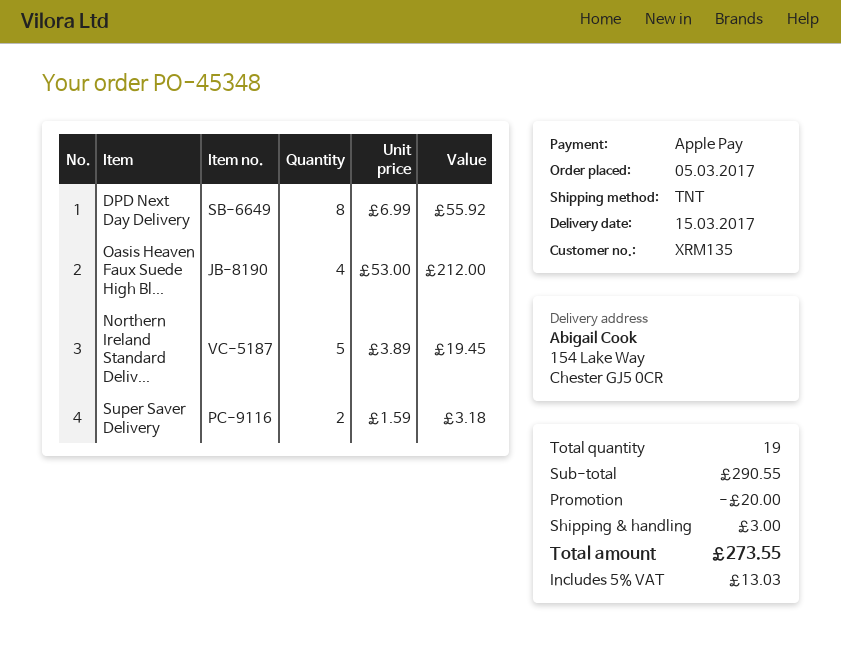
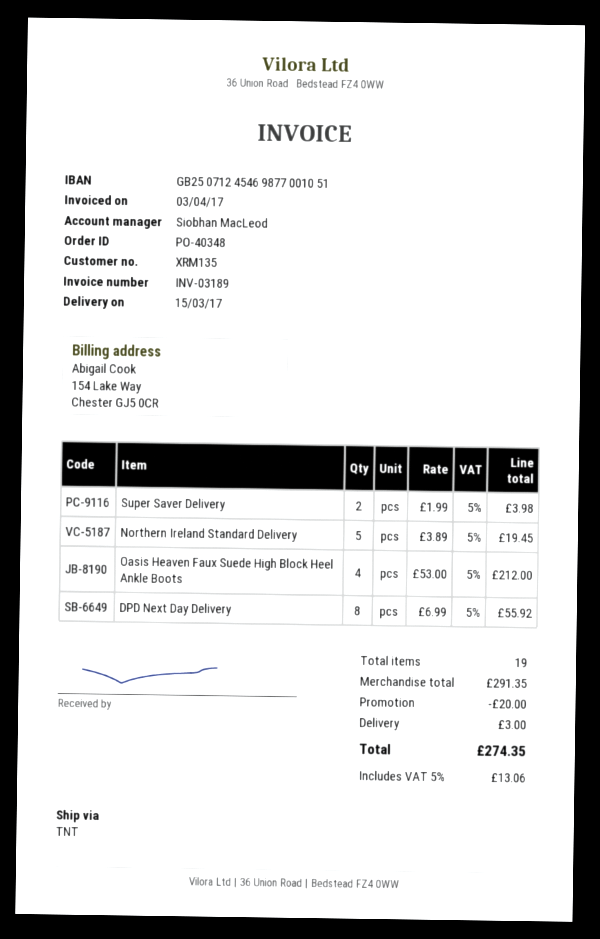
order number: PO-45348 -> PO-40348
Super Saver Delivery: 2 x 1.59 = 3.18 -> 2 x 1.99 = 3.98
subtotal: 290.55 -> 291.35
tax: 5% = 13.03 -> 5% = 13.06
total: 273.55 -> 274.35

